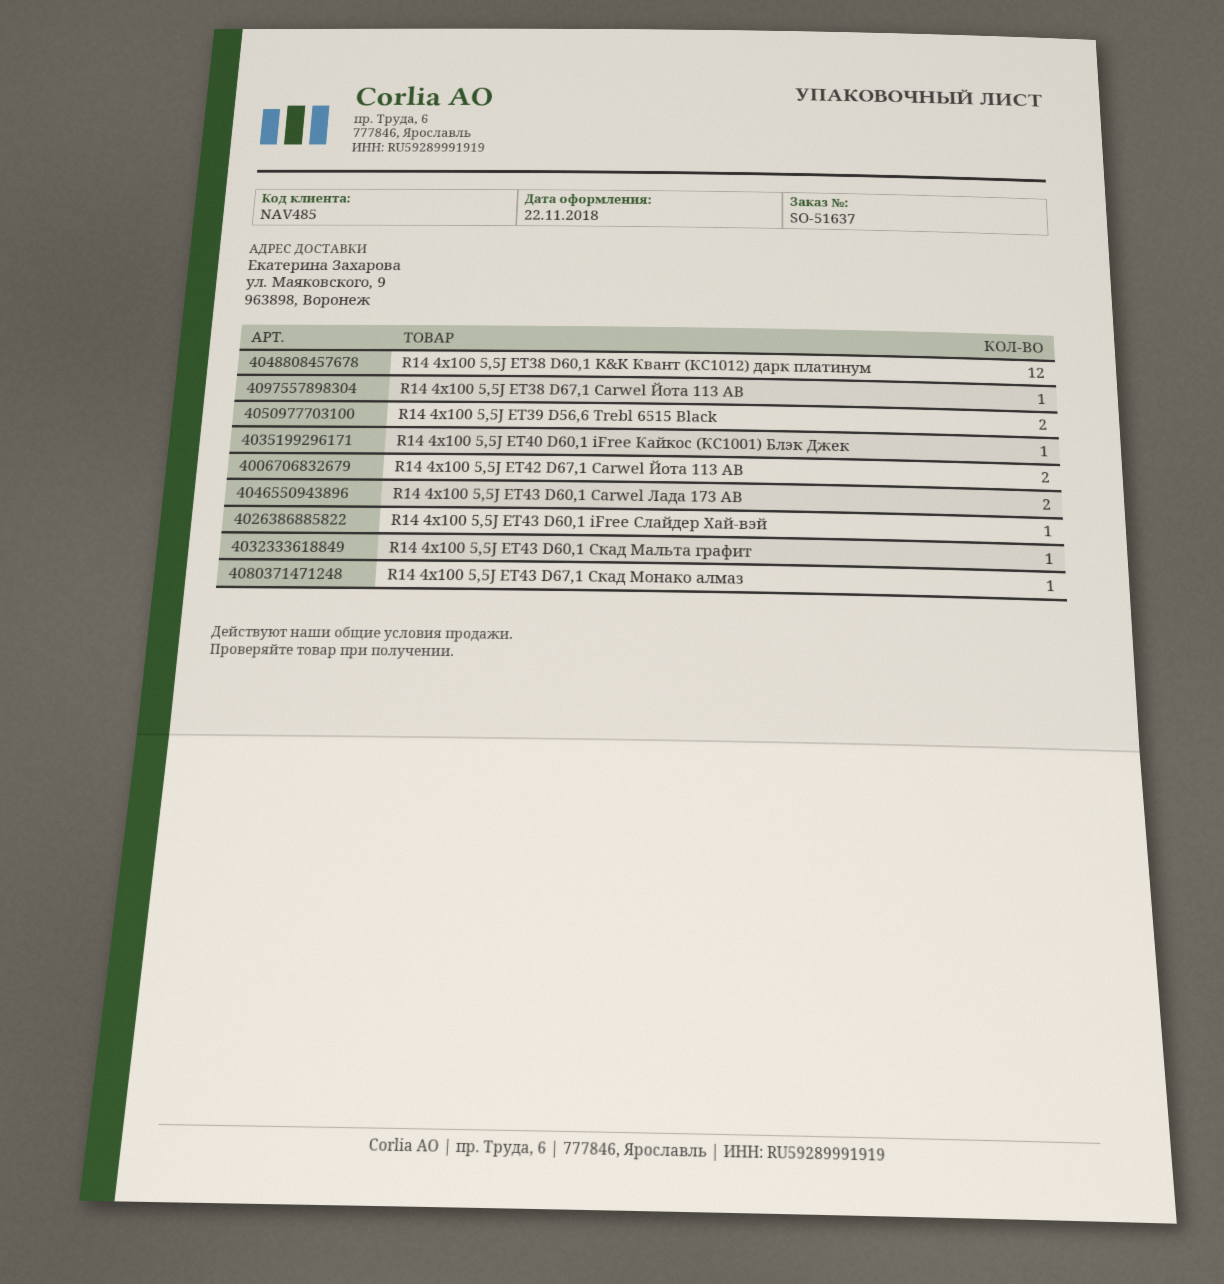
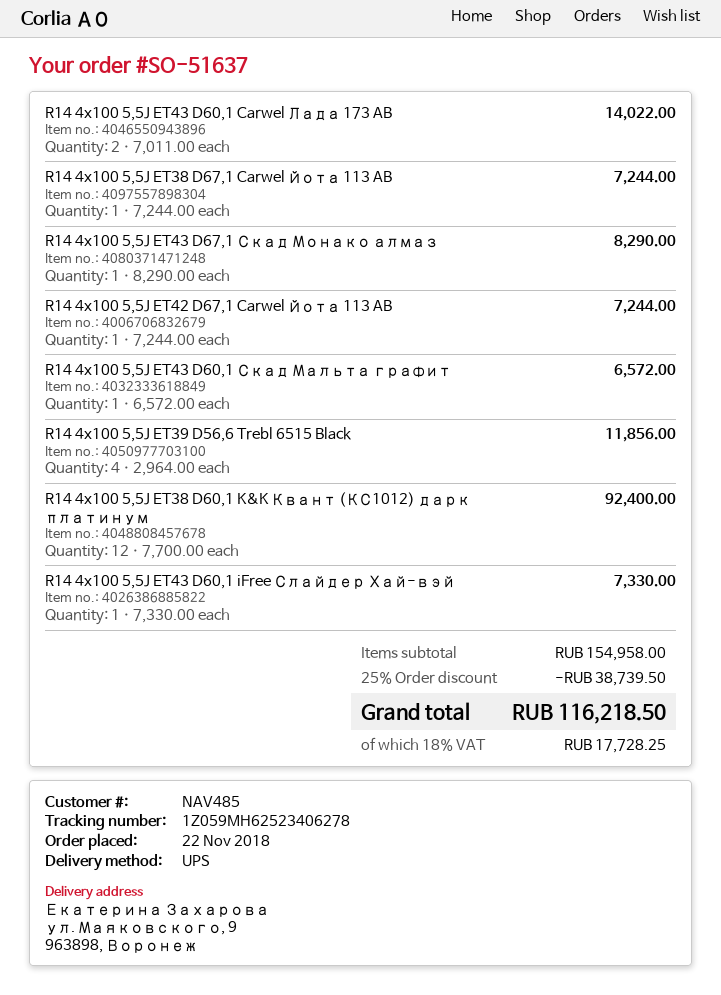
R14 4x100 5,5J ET39 D56,6 Trebl 6515 Black: 2 -> 4
R14 4x100 5,5J ET40 D60,1 iFree Кайкос (КС1001) Блэк Джек: 1 -> none
R14 4x100 5,5J ET42 D67,1 Carwel Йота 113 AB: 2 -> 1

